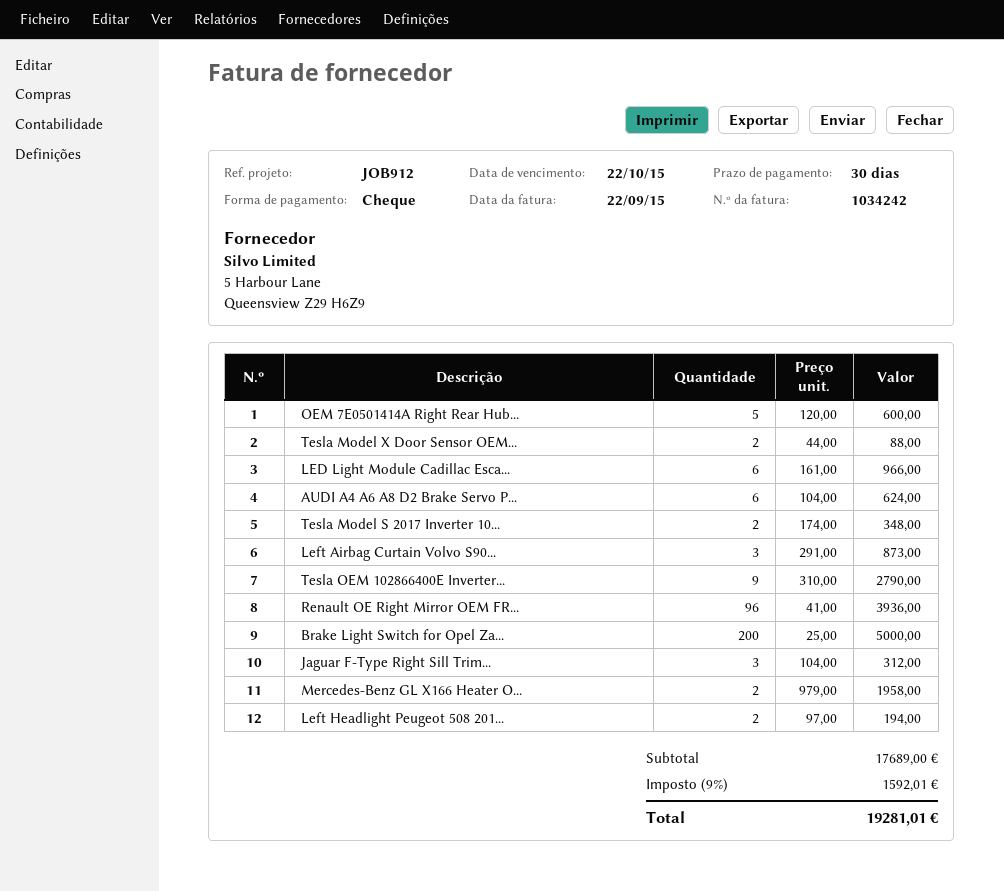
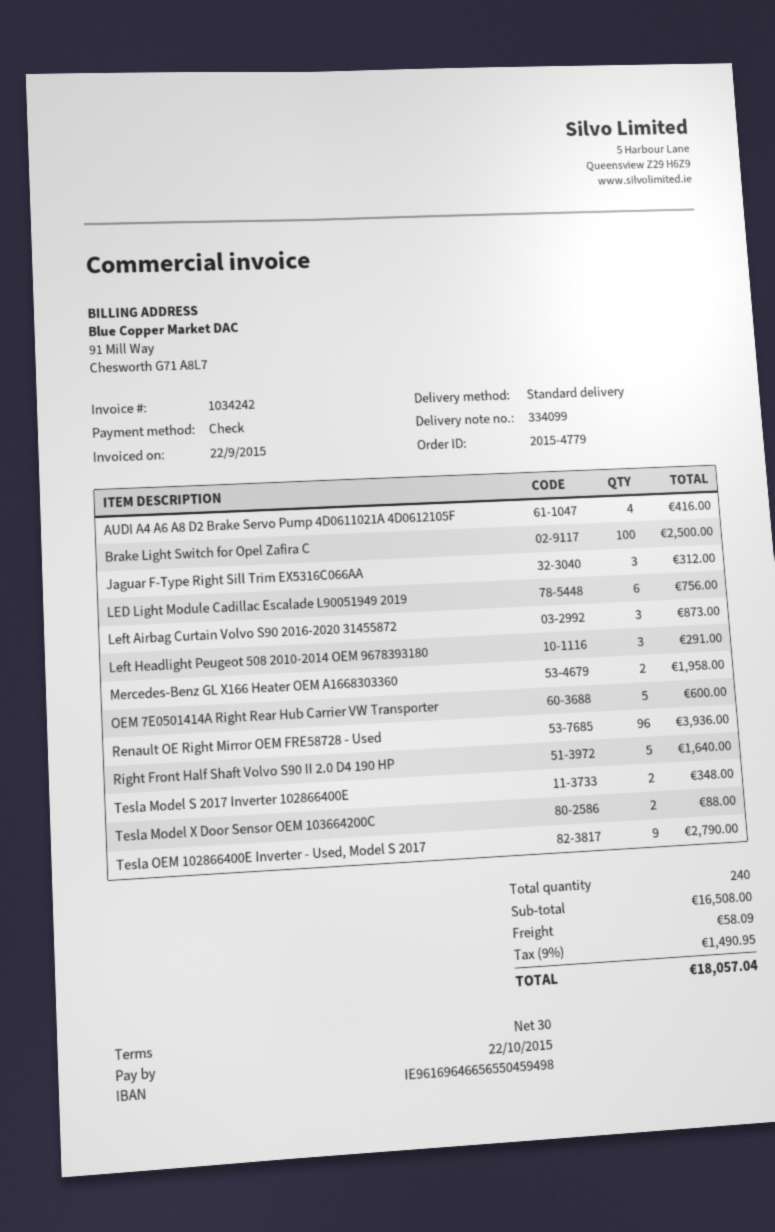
LED Light Module Cadillac Esca...: 6 for 966.00 -> 6 for 756.00
AUDI A4 A6 A8 D2 Brake Servo P...: 6 for 624.00 -> 4 for 416.00
Brake Light Switch for Opel Za...: 200 for 5000.00 -> 100 for 2500.00
Left Headlight Peugeot 508 201...: 2 for 194.00 -> 3 for 291.00
Right Front Half Shaft Volvo S90 II 2.0 D4 190 HP: none -> 5 for 1640.00
subtotal: 17689.00 -> 16508.00
shipping: none -> 58.09
tax: 9% = 1592.01 -> 9% = 1490.95
total: 19281.01 -> 18057.04

